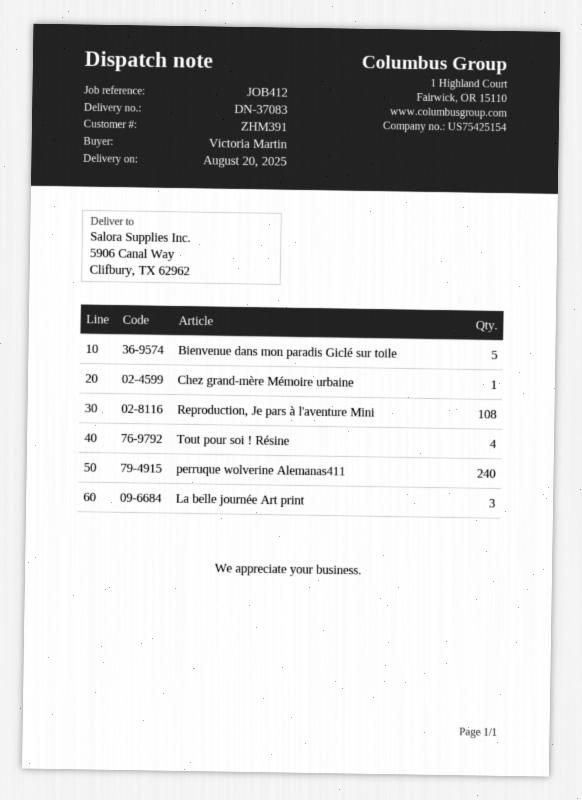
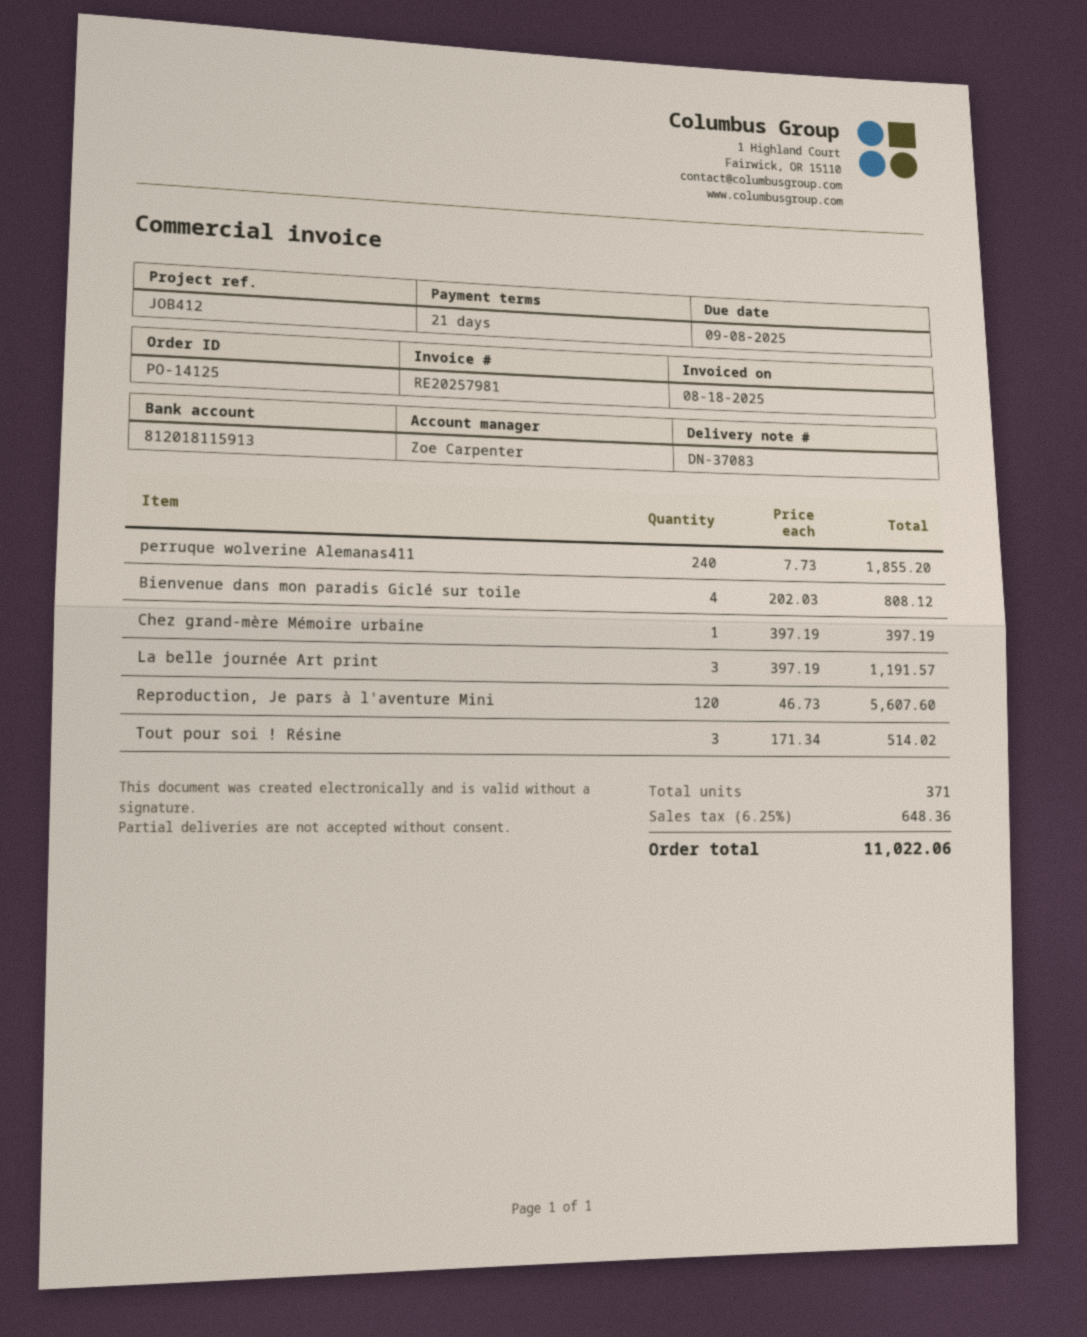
Bienvenue dans mon paradis Giclé sur toile: 5 -> 4
Reproduction, Je pars à l'aventure Mini: 108 -> 120
Tout pour soi ! Résine: 4 -> 3

